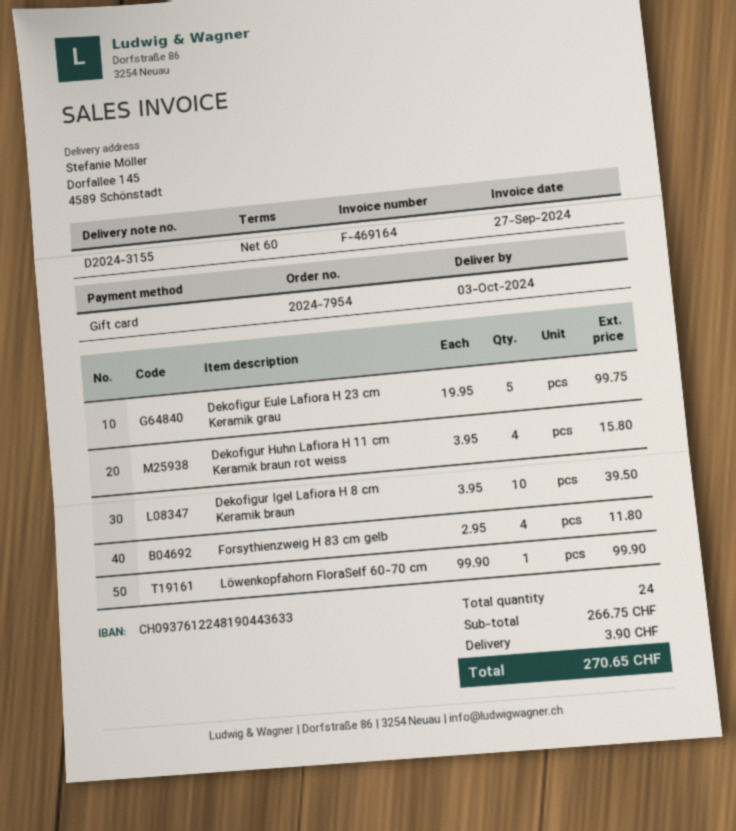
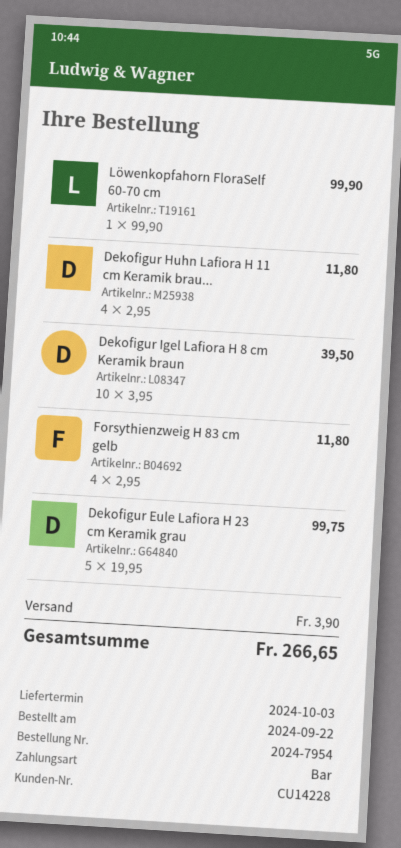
payment method: gift card -> cash
Dekofigur Huhn Lafiora H 11 cm Keramik braun rot weiss: 4 x 3.95 = 15.80 -> 4 x 2.95 = 11.80
total: 270.65 -> 266.65

